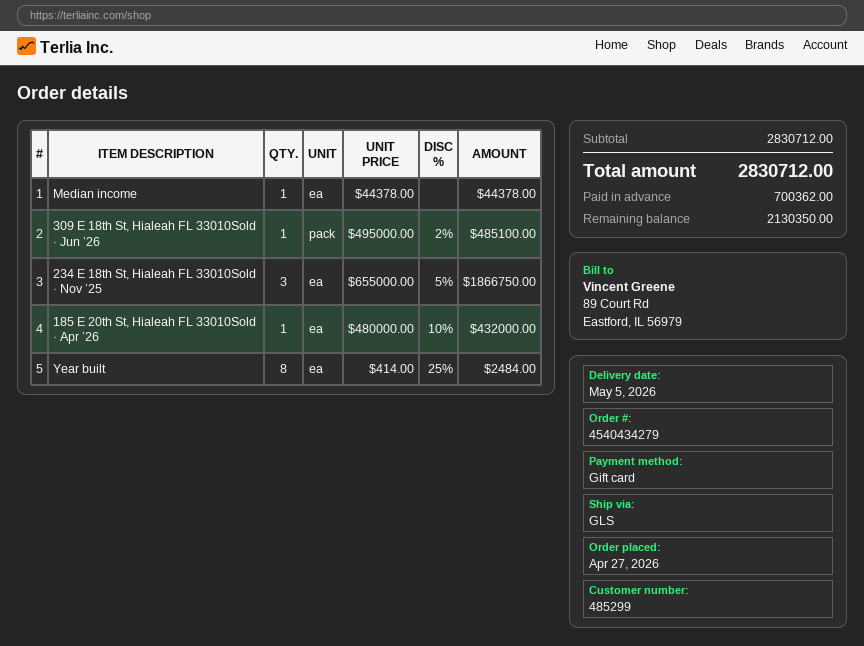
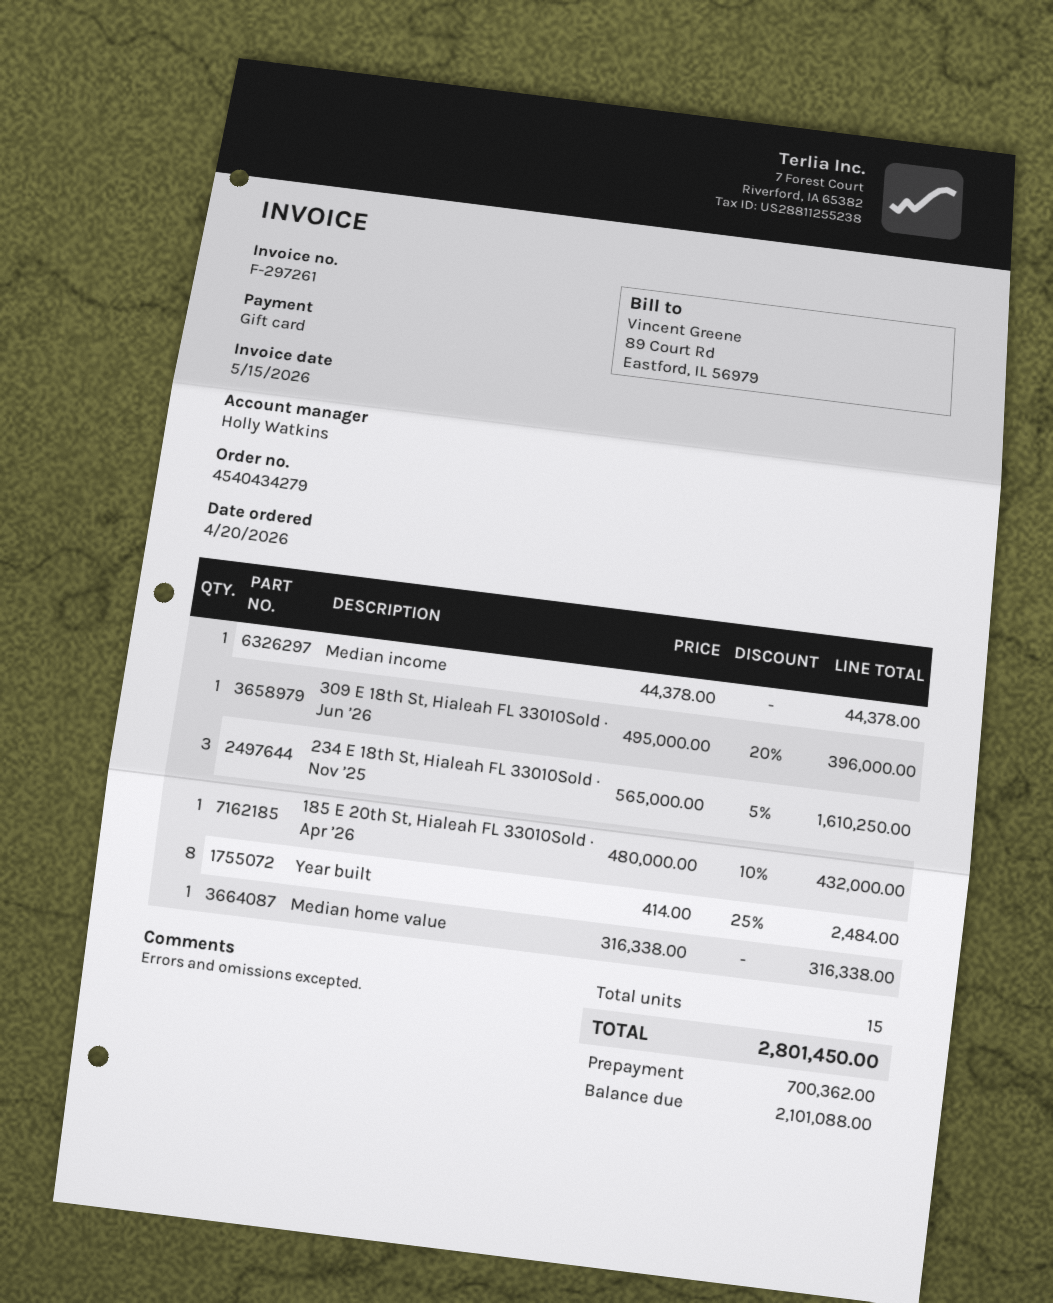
order date: 2026-04-27 -> 2026-04-20
309 E 18th St, Hialeah FL 33010Sold · Jun ’26: 1 x 495000.00 - 2% = 485100.00 -> 1 x 495000.00 - 20% = 396000.00
234 E 18th St, Hialeah FL 33010Sold · Nov ’25: 3 x 655000.00 - 5% = 1866750.00 -> 3 x 565000.00 - 5% = 1610250.00
Median home value: none -> 1 x 316338.00 = 316338.00
total: 2830712.00 -> 2801450.00
balance: 2130350.00 -> 2101088.00

